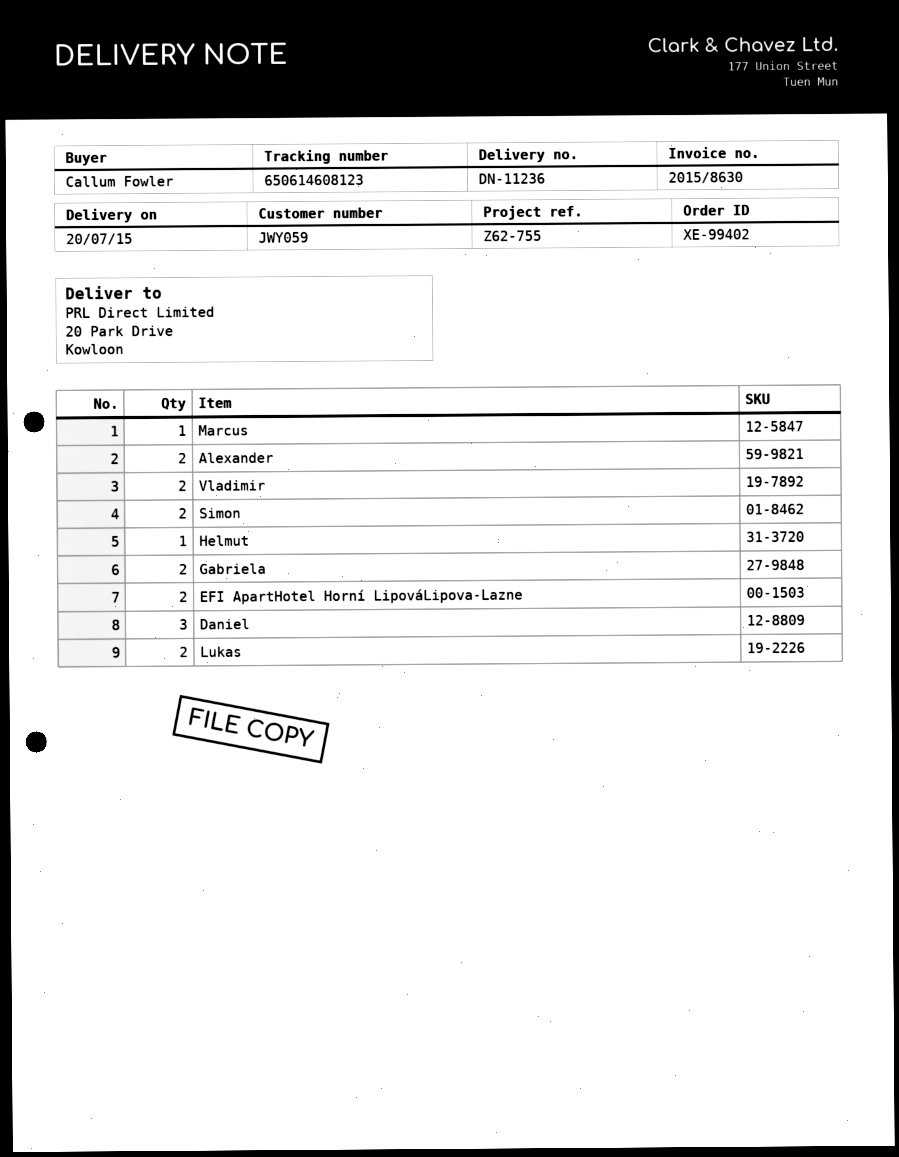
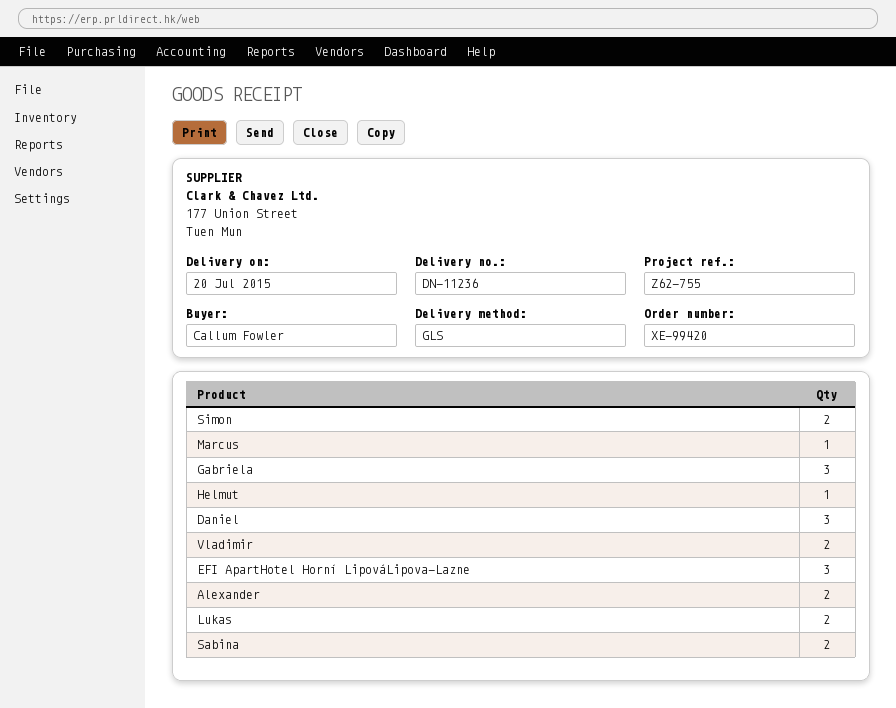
order number: XE-99402 -> XE-99420
Gabriela: 2 -> 3
EFI ApartHotel Horní LipováLipova-Lazne: 2 -> 3
Sabina: none -> 2

